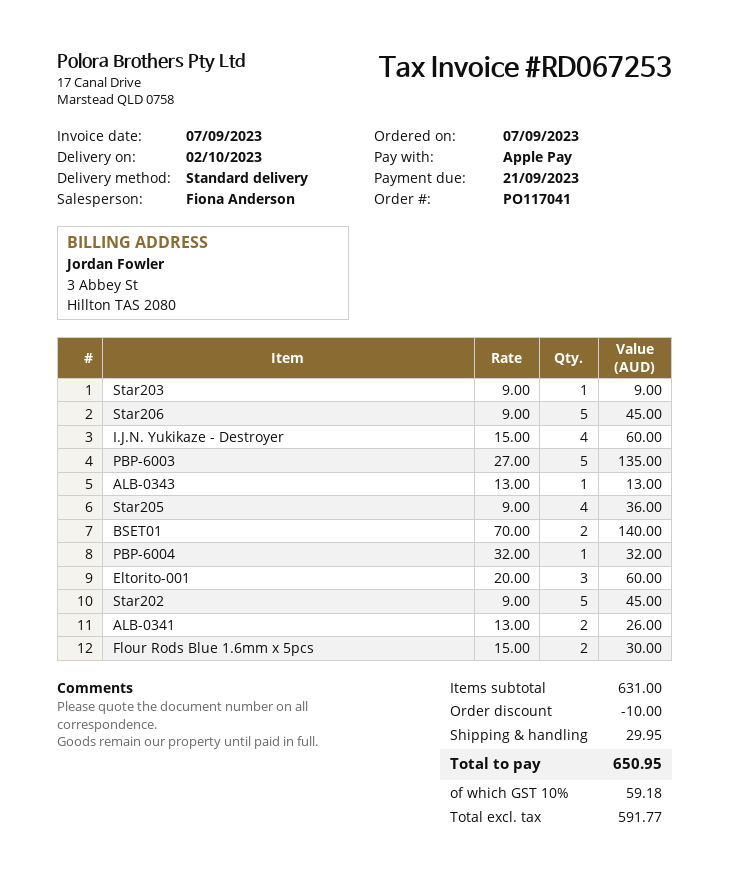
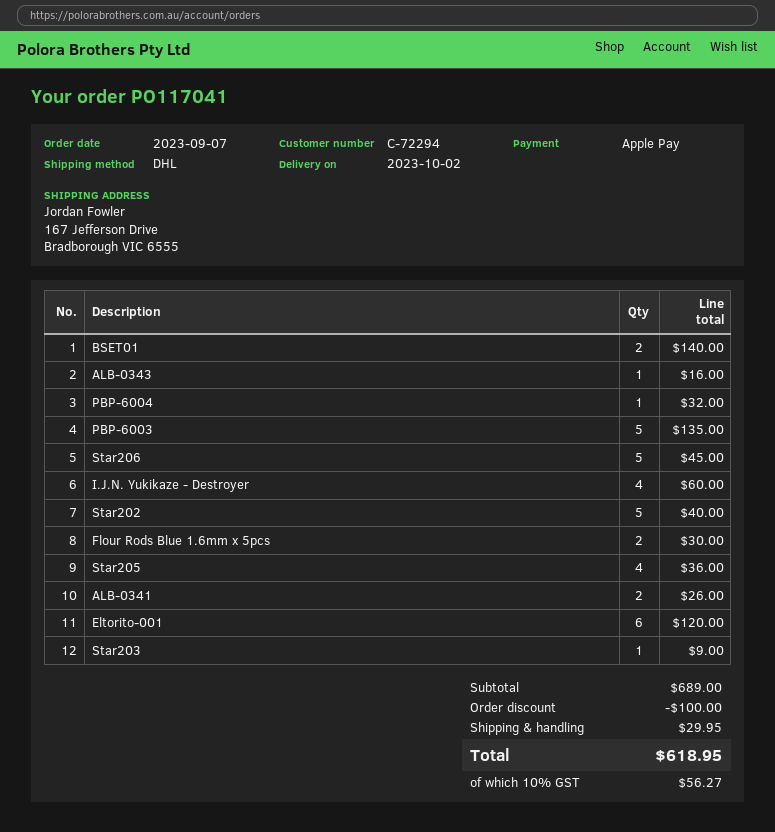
shipping method: standard -> DHL
ALB-0343: 1 for 13.00 -> 1 for 16.00
Eltorito-001: 3 for 60.00 -> 6 for 120.00
Star202: 5 for 45.00 -> 5 for 40.00
subtotal: 631.00 -> 689.00
discount: 10.00 -> 100.00
tax: 10% = 59.18 -> 10% = 56.27
total: 650.95 -> 618.95

